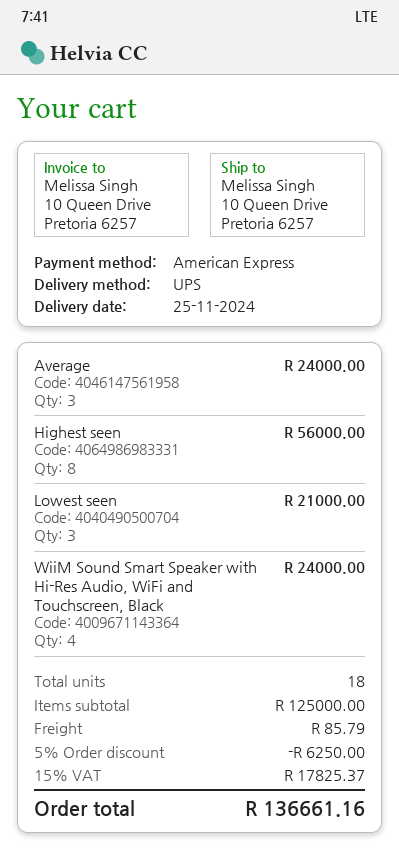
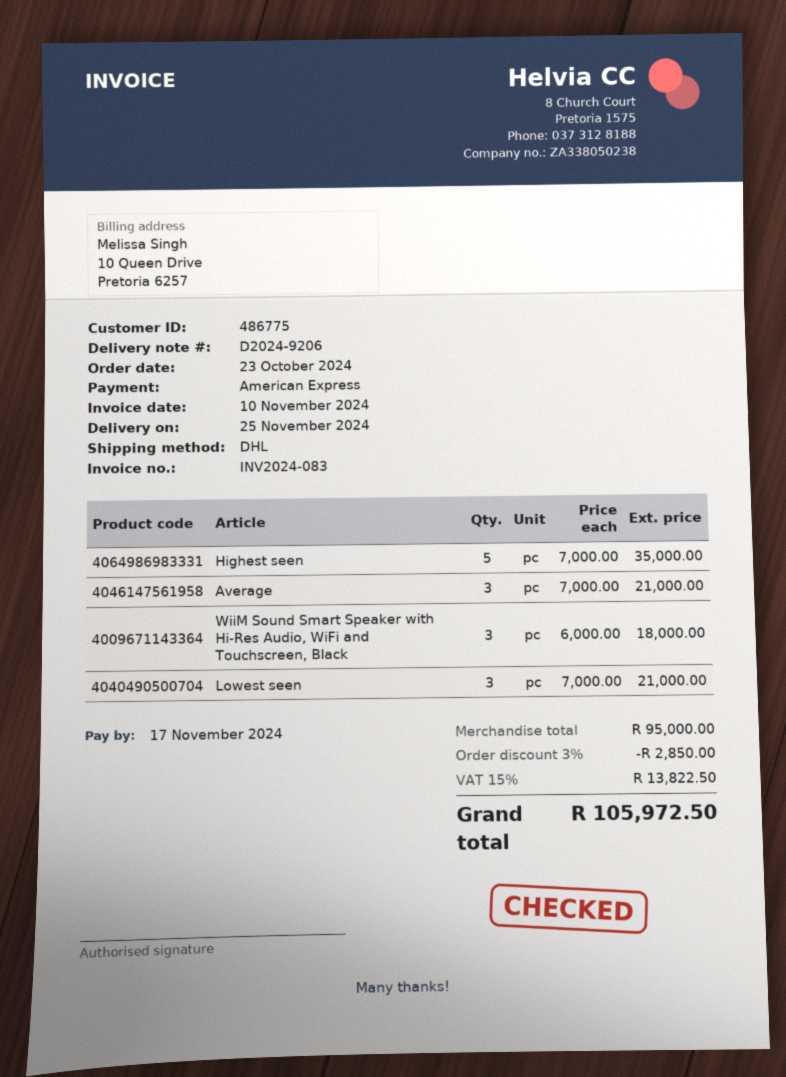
shipping method: UPS -> DHL
Average: 3 for 24000.00 -> 3 for 21000.00
Highest seen: 8 for 56000.00 -> 5 for 35000.00
WiiM Sound Smart Speaker with Hi-Res Audio, WiFi and Touchscreen, Black: 4 for 24000.00 -> 3 for 18000.00
subtotal: 125000.00 -> 95000.00
discount: 5% = 6250.00 -> 3% = 2850.00
shipping: 85.79 -> none
tax: 15% = 17825.37 -> 15% = 13822.50
total: 136661.16 -> 105972.50

